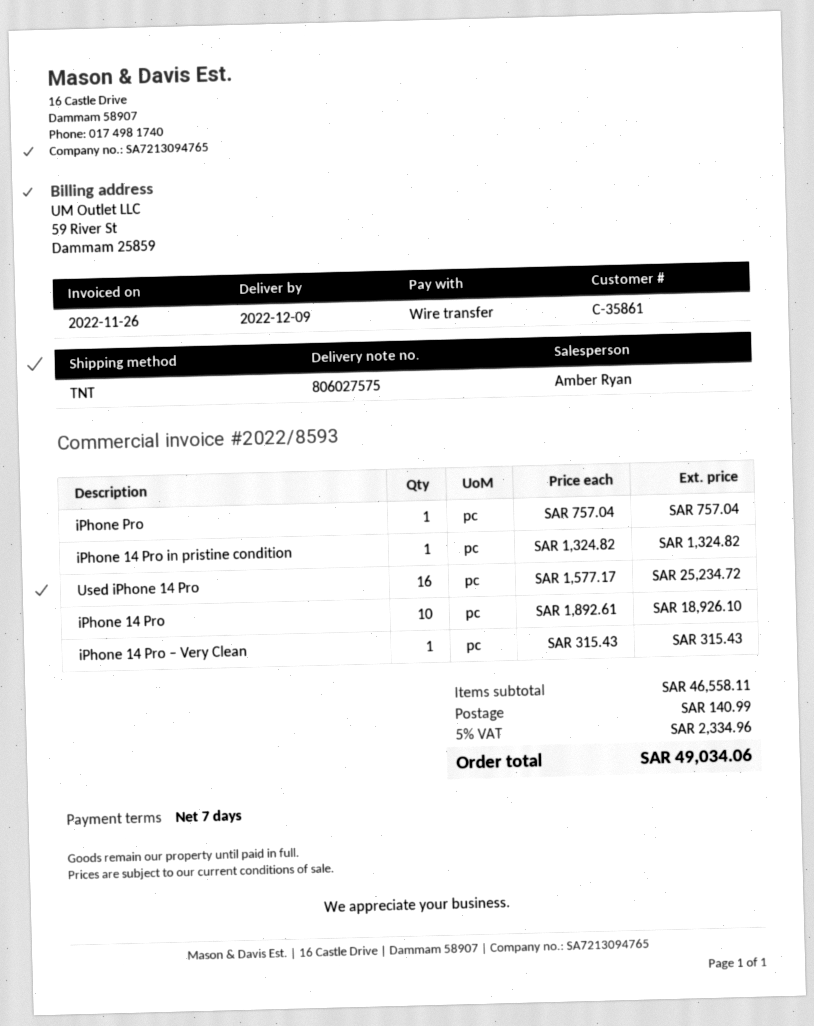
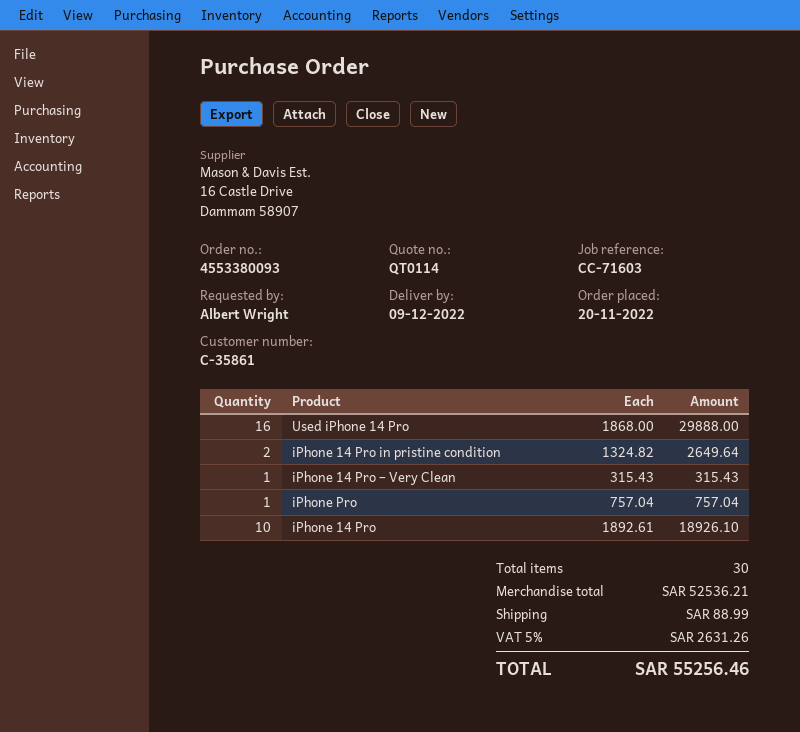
iPhone 14 Pro in pristine condition: 1 x 1324.82 = 1324.82 -> 2 x 1324.82 = 2649.64
Used iPhone 14 Pro: 16 x 1577.17 = 25234.72 -> 16 x 1868.00 = 29888.00
subtotal: 46558.11 -> 52536.21
shipping: 140.99 -> 88.99
tax: 5% = 2334.96 -> 5% = 2631.26
total: 49034.06 -> 55256.46

